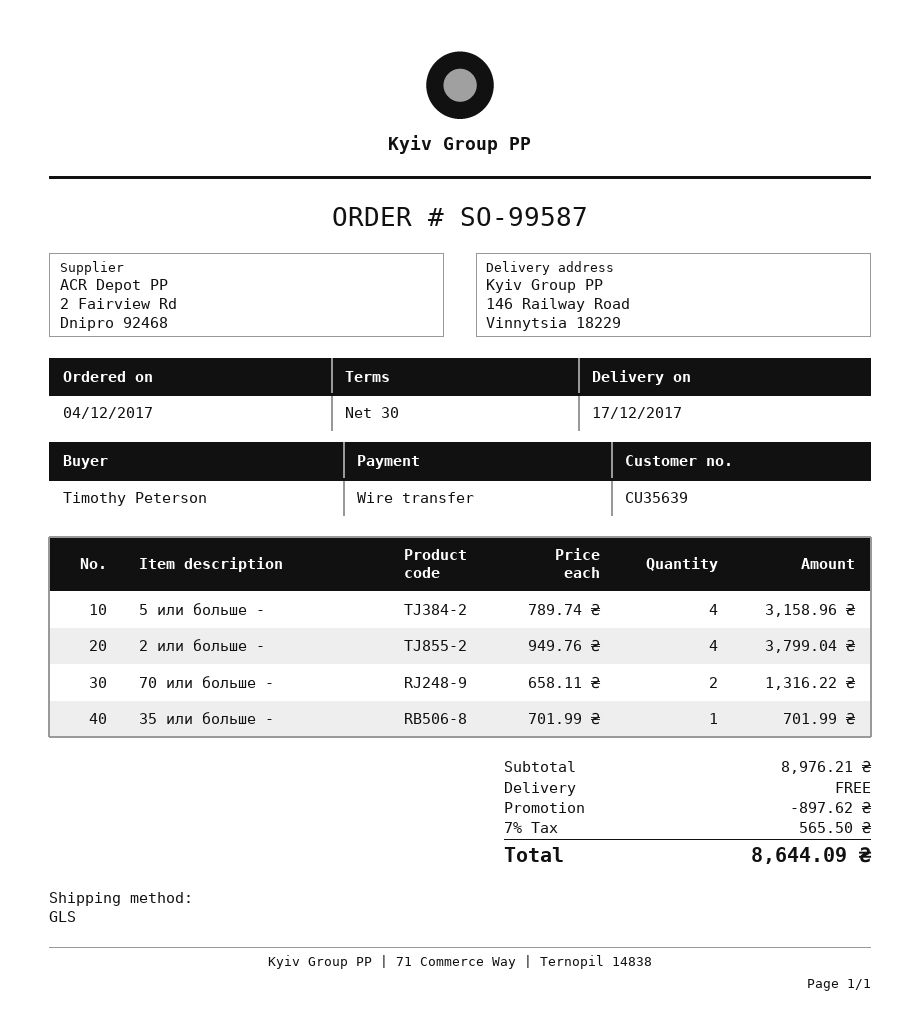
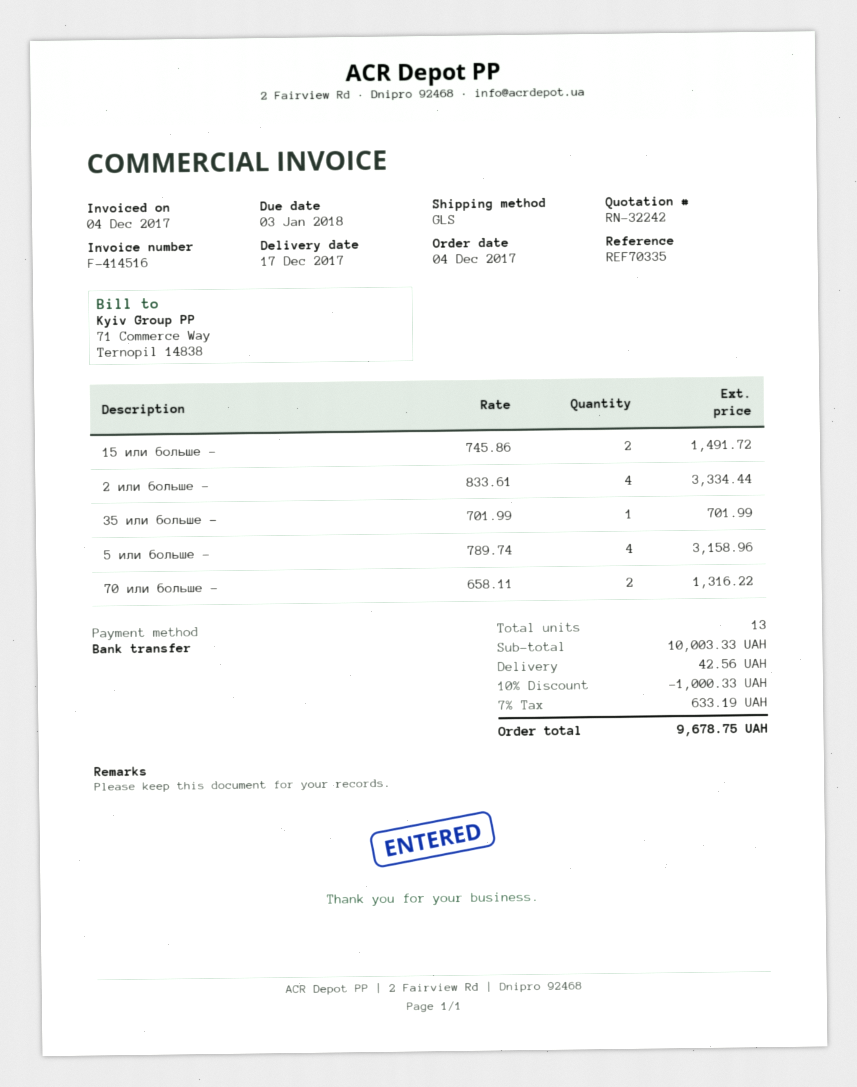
2 или больше -: 4 x 949.76 = 3799.04 -> 4 x 833.61 = 3334.44
15 или больше -: none -> 2 x 745.86 = 1491.72
subtotal: 8976.21 -> 10003.33
discount: 897.62 -> 1000.33
shipping: 0.00 -> 42.56
tax: 7% = 565.50 -> 7% = 633.19
total: 8644.09 -> 9678.75

